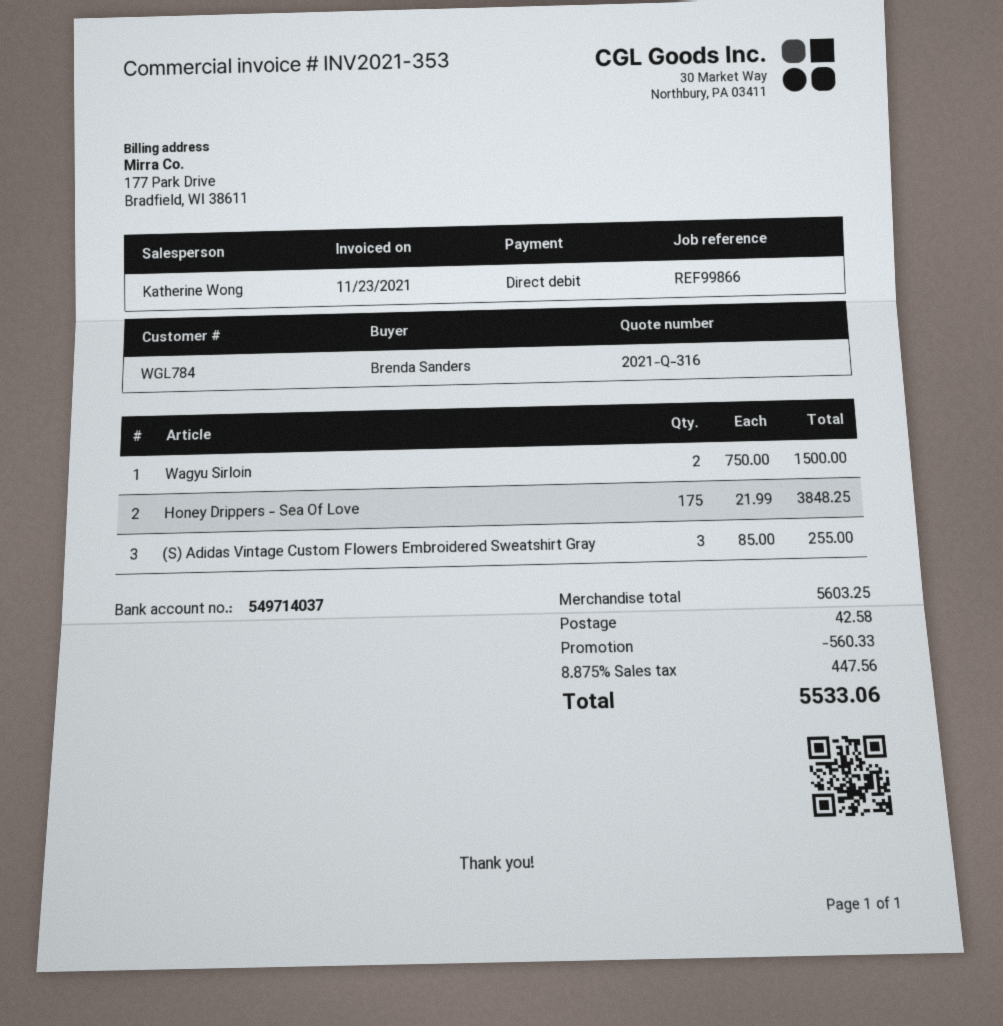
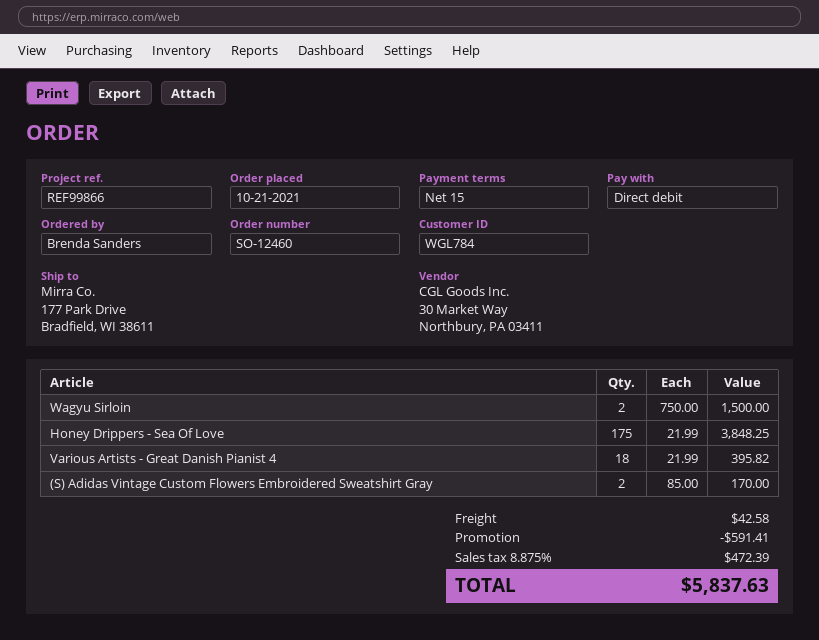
(S) Adidas Vintage Custom Flowers Embroidered Sweatshirt Gray: 3 x 85.00 = 255.00 -> 2 x 85.00 = 170.00
Various Artists - Great Danish Pianist 4: none -> 18 x 21.99 = 395.82
discount: 560.33 -> 591.41
tax: 8.875% = 447.56 -> 8.875% = 472.39
total: 5533.06 -> 5837.63

